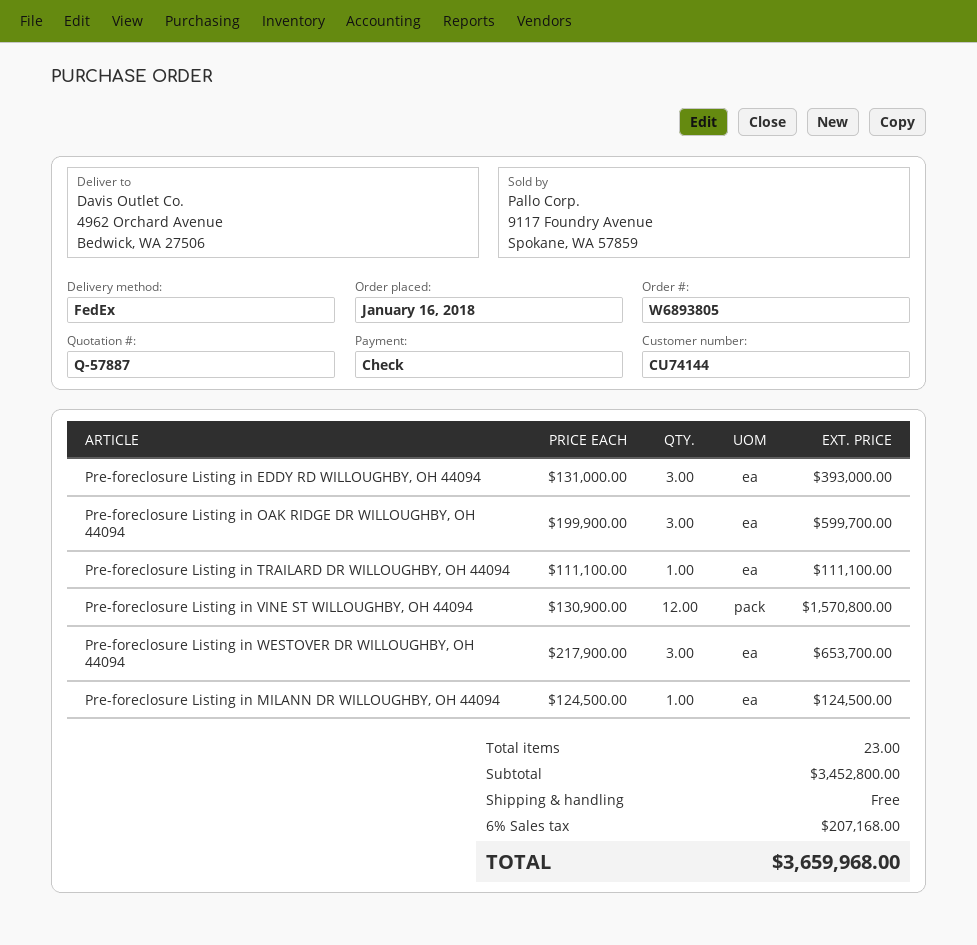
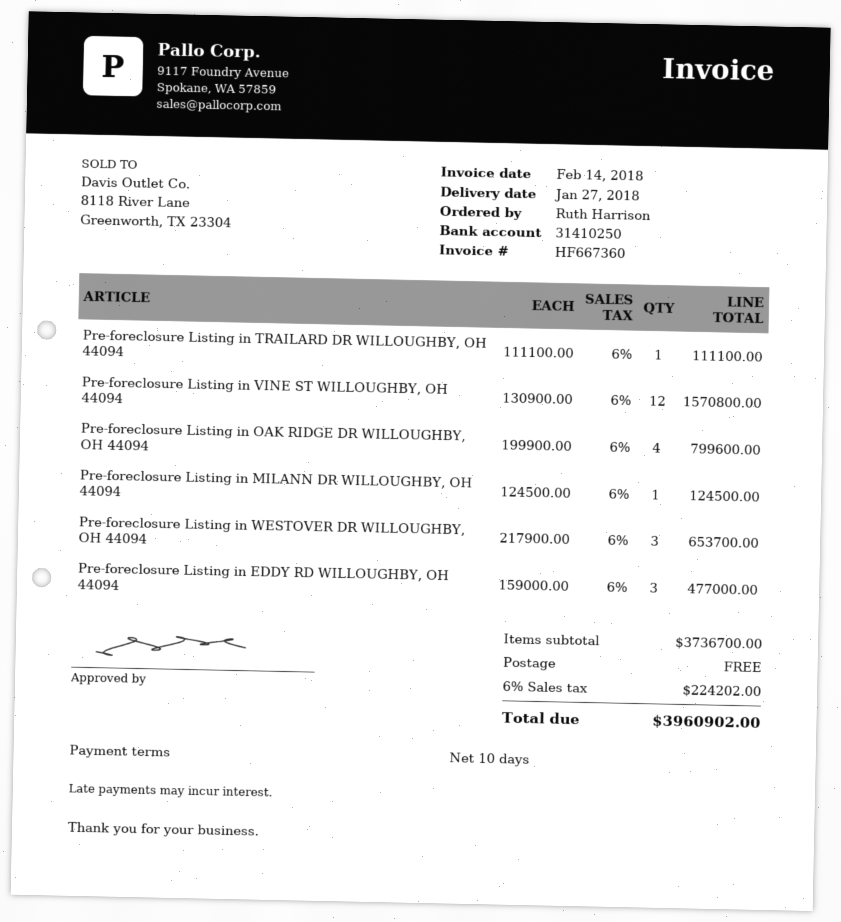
Pre-foreclosure Listing in EDDY RD WILLOUGHBY, OH 44094: 3 x 131000.00 = 393000.00 -> 3 x 159000.00 = 477000.00
Pre-foreclosure Listing in OAK RIDGE DR WILLOUGHBY, OH 44094: 3 x 199900.00 = 599700.00 -> 4 x 199900.00 = 799600.00
subtotal: 3452800.00 -> 3736700.00
tax: 6% = 207168.00 -> 6% = 224202.00
total: 3659968.00 -> 3960902.00

